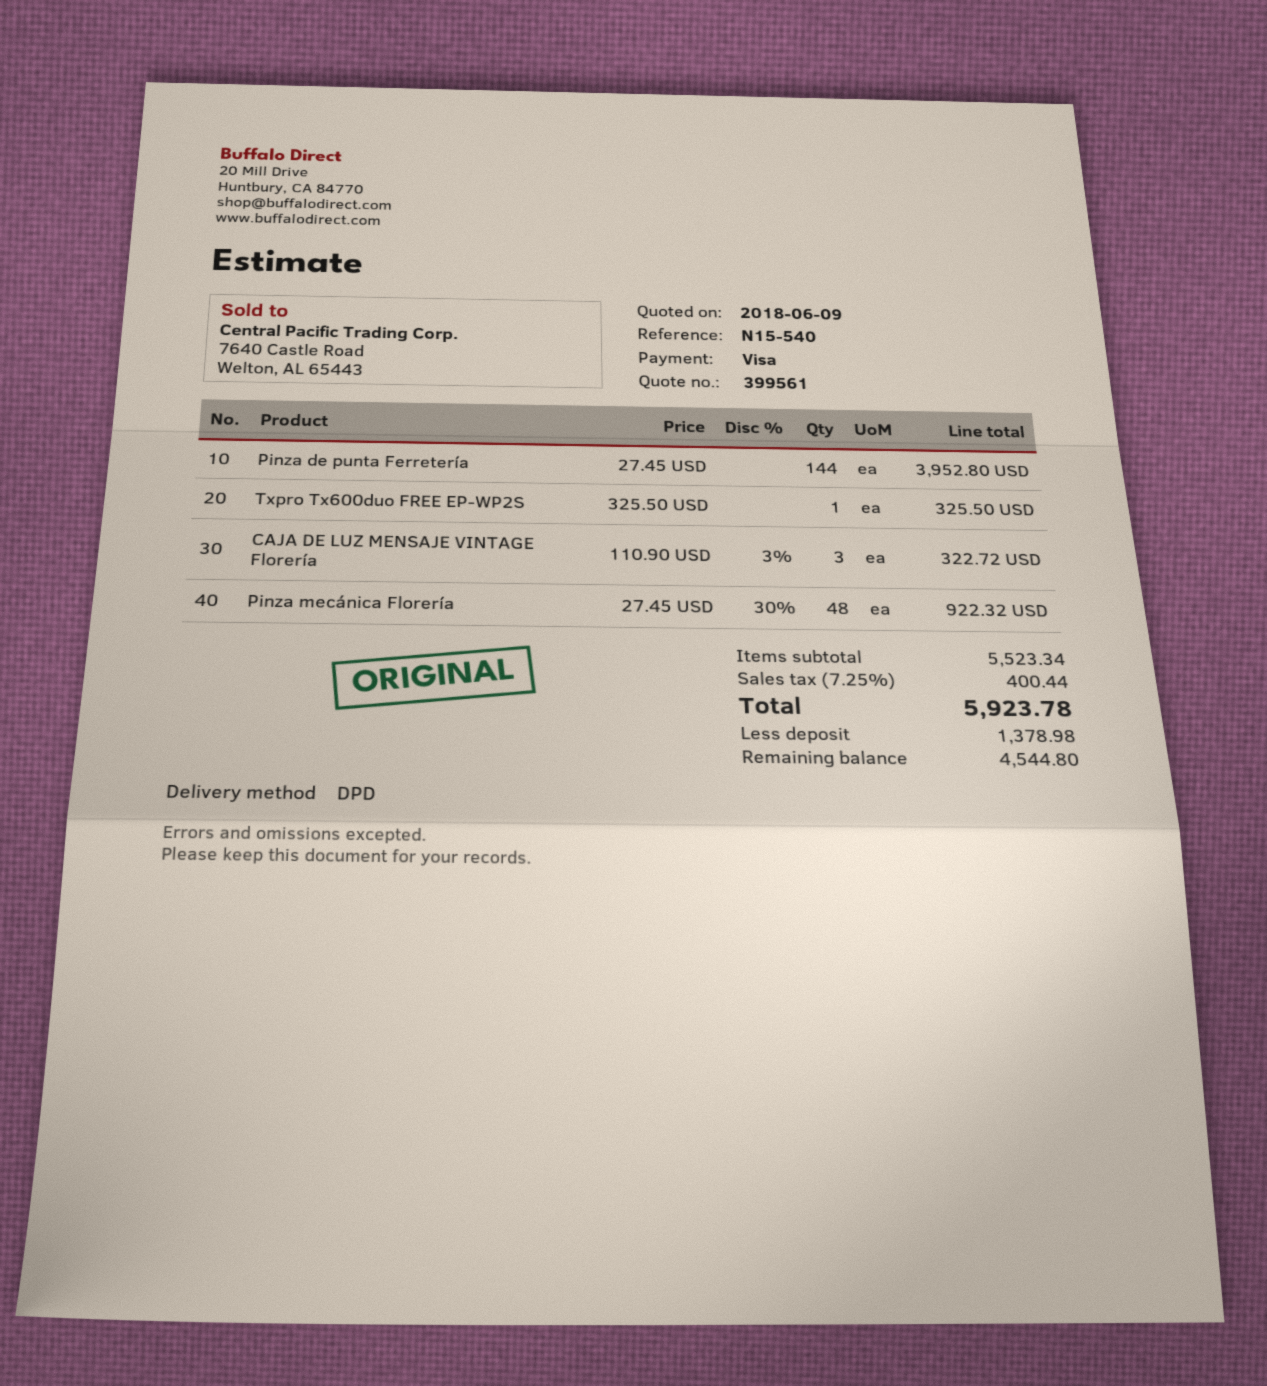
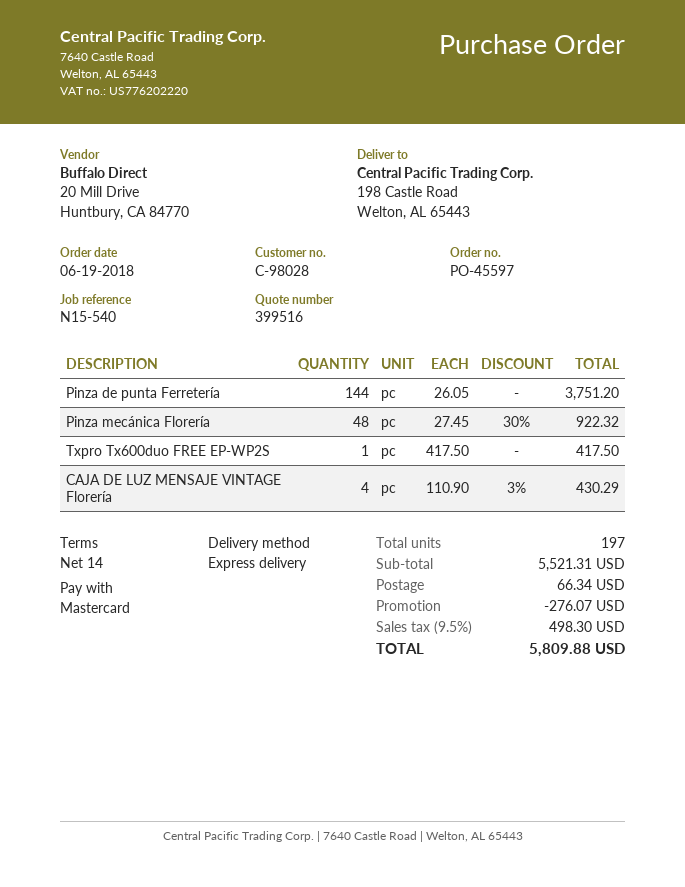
quote number: 399561 -> 399516
payment method: Visa -> Mastercard
shipping method: DPD -> express
Pinza de punta Ferretería: 144 x 27.45 = 3952.80 -> 144 x 26.05 = 3751.20
Txpro Tx600duo FREE EP-WP2S: 1 x 325.50 = 325.50 -> 1 x 417.50 = 417.50
CAJA DE LUZ MENSAJE VINTAGE Florería: 3 x 110.90 - 3% = 322.72 -> 4 x 110.90 - 3% = 430.29
subtotal: 5523.34 -> 5521.31
discount: none -> 276.07
shipping: none -> 66.34
tax: 7.25% = 400.44 -> 9.5% = 498.30
total: 5923.78 -> 5809.88

